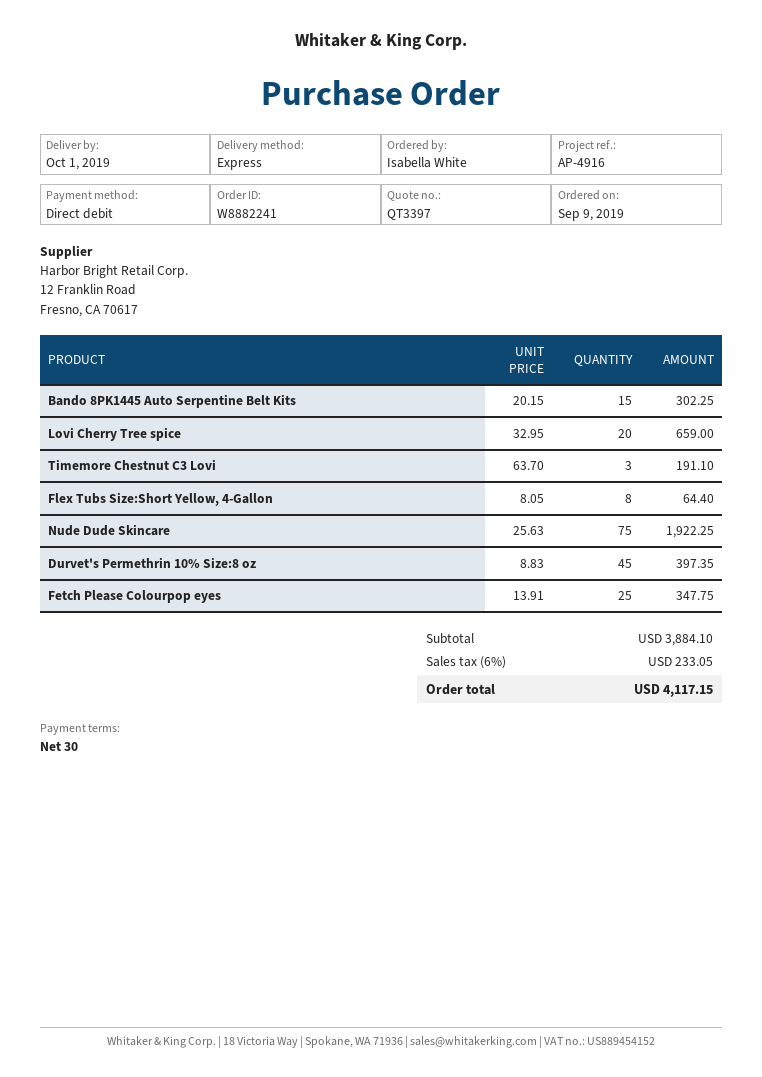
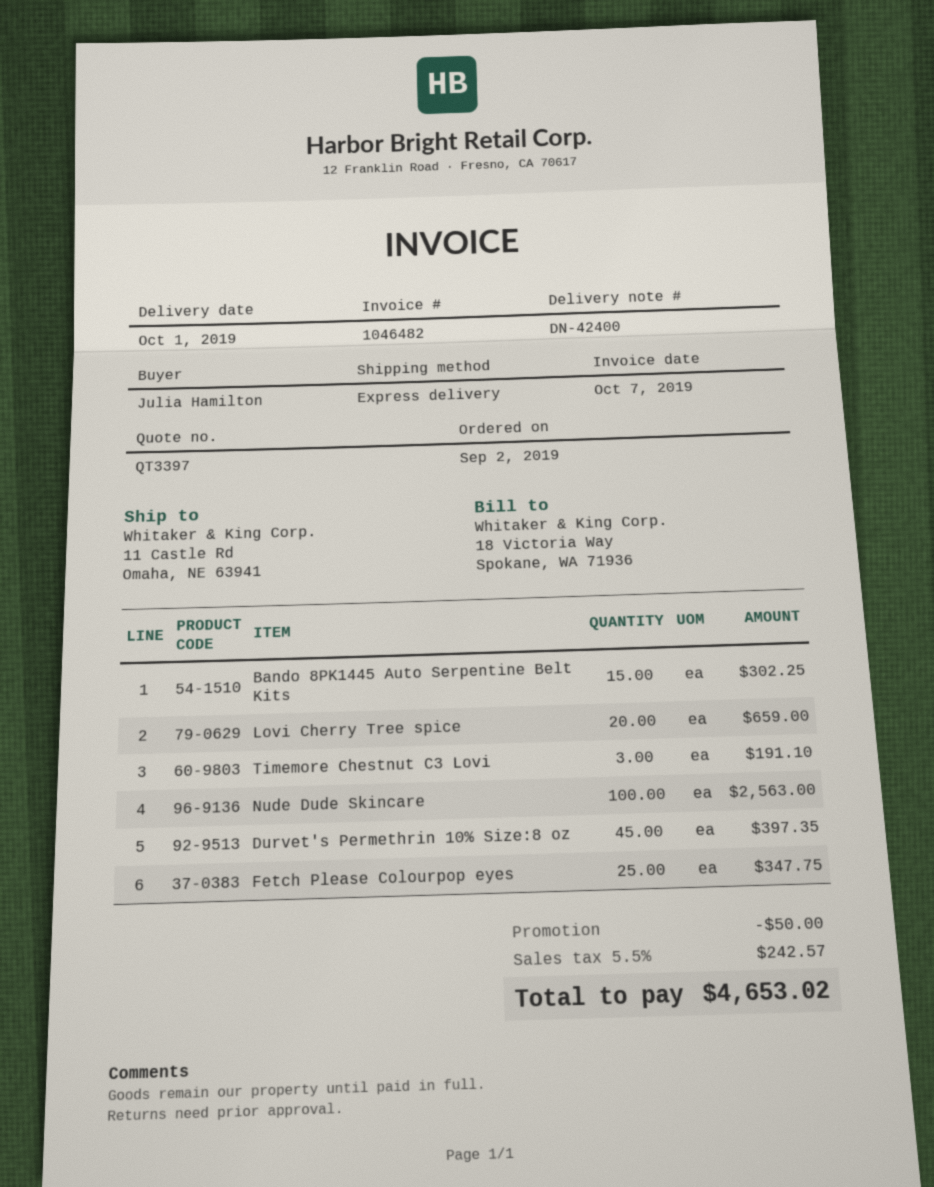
order date: 2019-09-09 -> 2019-09-02
ordered by: Isabella White -> Julia Hamilton
Flex Tubs Size:Short Yellow, 4-Gallon: 8 for 64.40 -> none
Nude Dude Skincare: 75 for 1922.25 -> 100 for 2563.00
discount: none -> 50.00
tax: 6% = 233.05 -> 5.5% = 242.57
total: 4117.15 -> 4653.02

